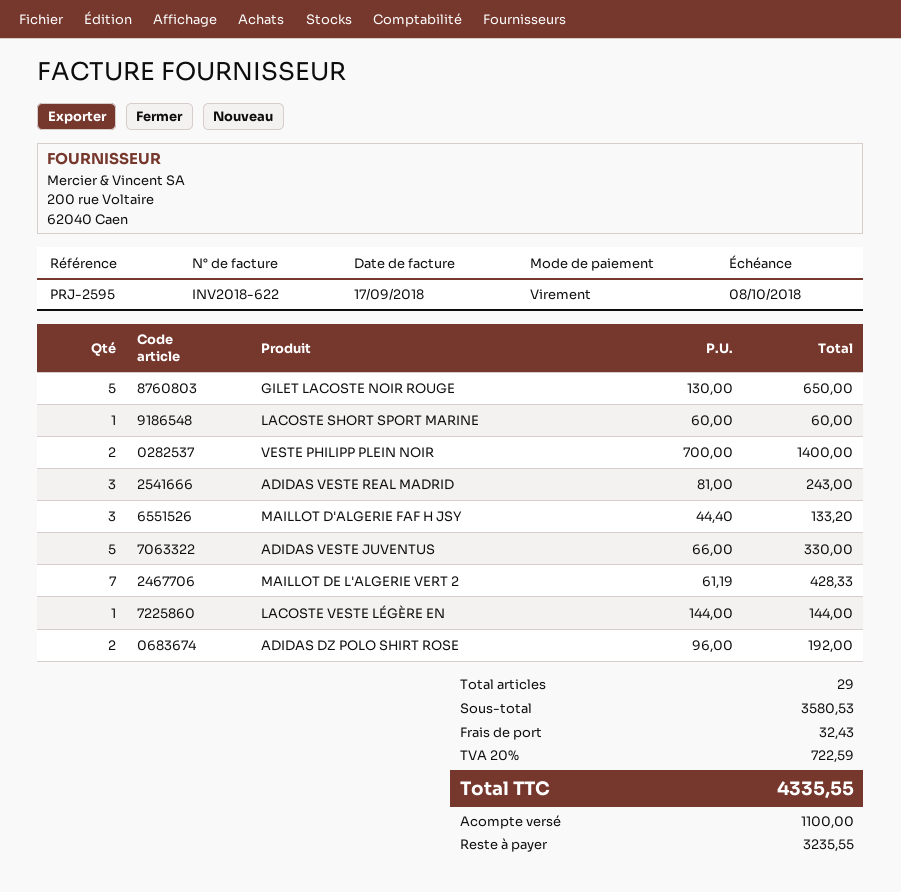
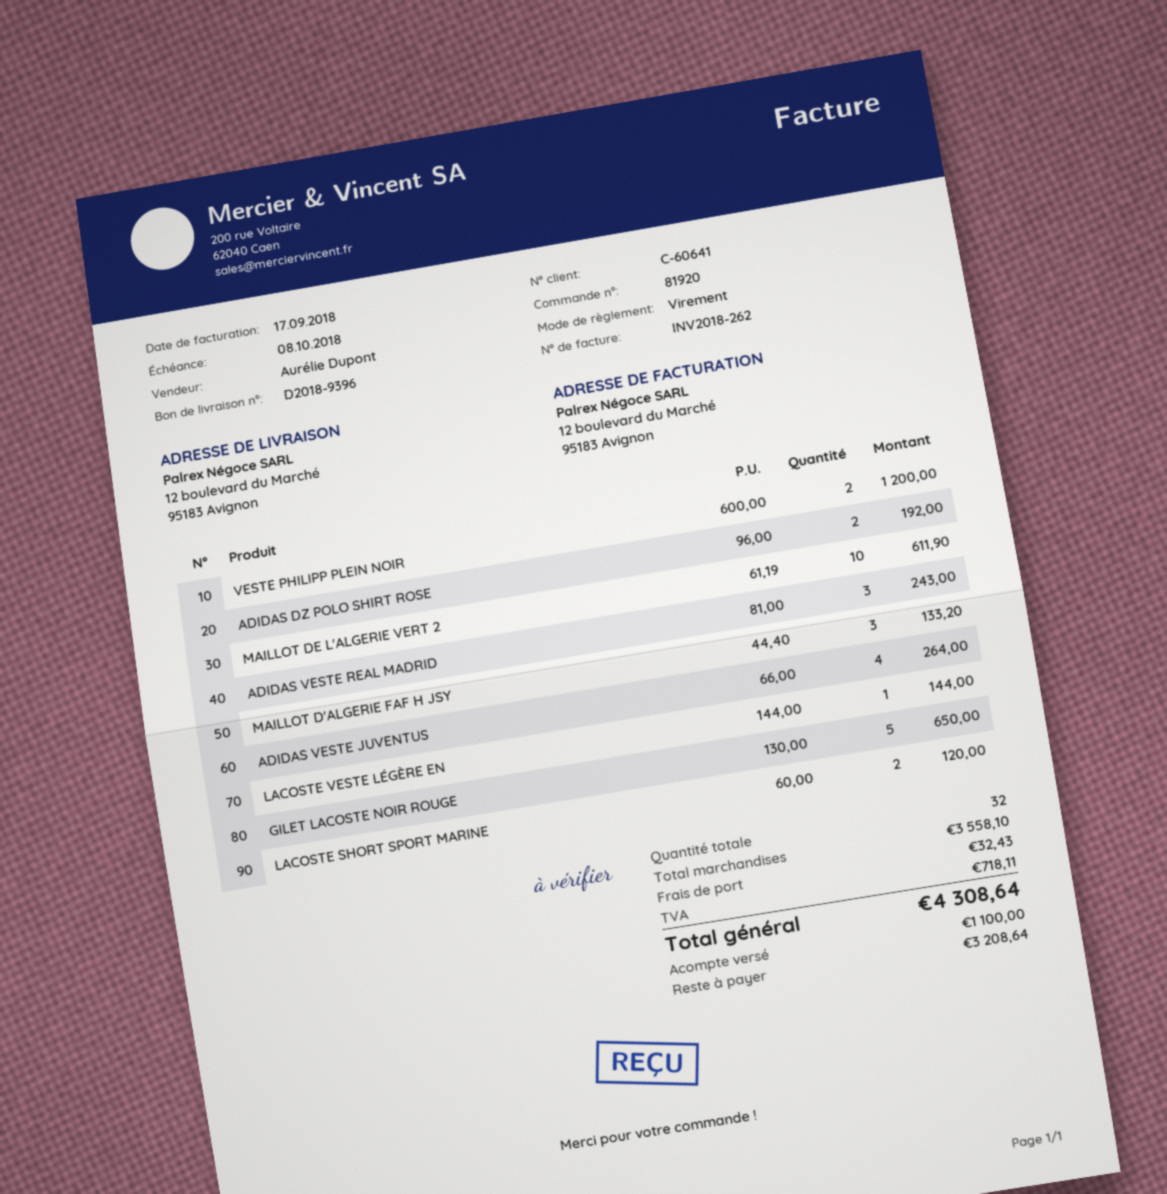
invoice number: INV2018-622 -> INV2018-262
LACOSTE SHORT SPORT MARINE: 1 x 60.00 = 60.00 -> 2 x 60.00 = 120.00
VESTE PHILIPP PLEIN NOIR: 2 x 700.00 = 1400.00 -> 2 x 600.00 = 1200.00
ADIDAS VESTE JUVENTUS: 5 x 66.00 = 330.00 -> 4 x 66.00 = 264.00
MAILLOT DE L'ALGERIE VERT 2: 7 x 61.19 = 428.33 -> 10 x 61.19 = 611.90
total quantity: 29 -> 32
subtotal: 3580.53 -> 3558.10
tax: 722.59 -> 718.11
total: 4335.55 -> 4308.64
balance: 3235.55 -> 3208.64

